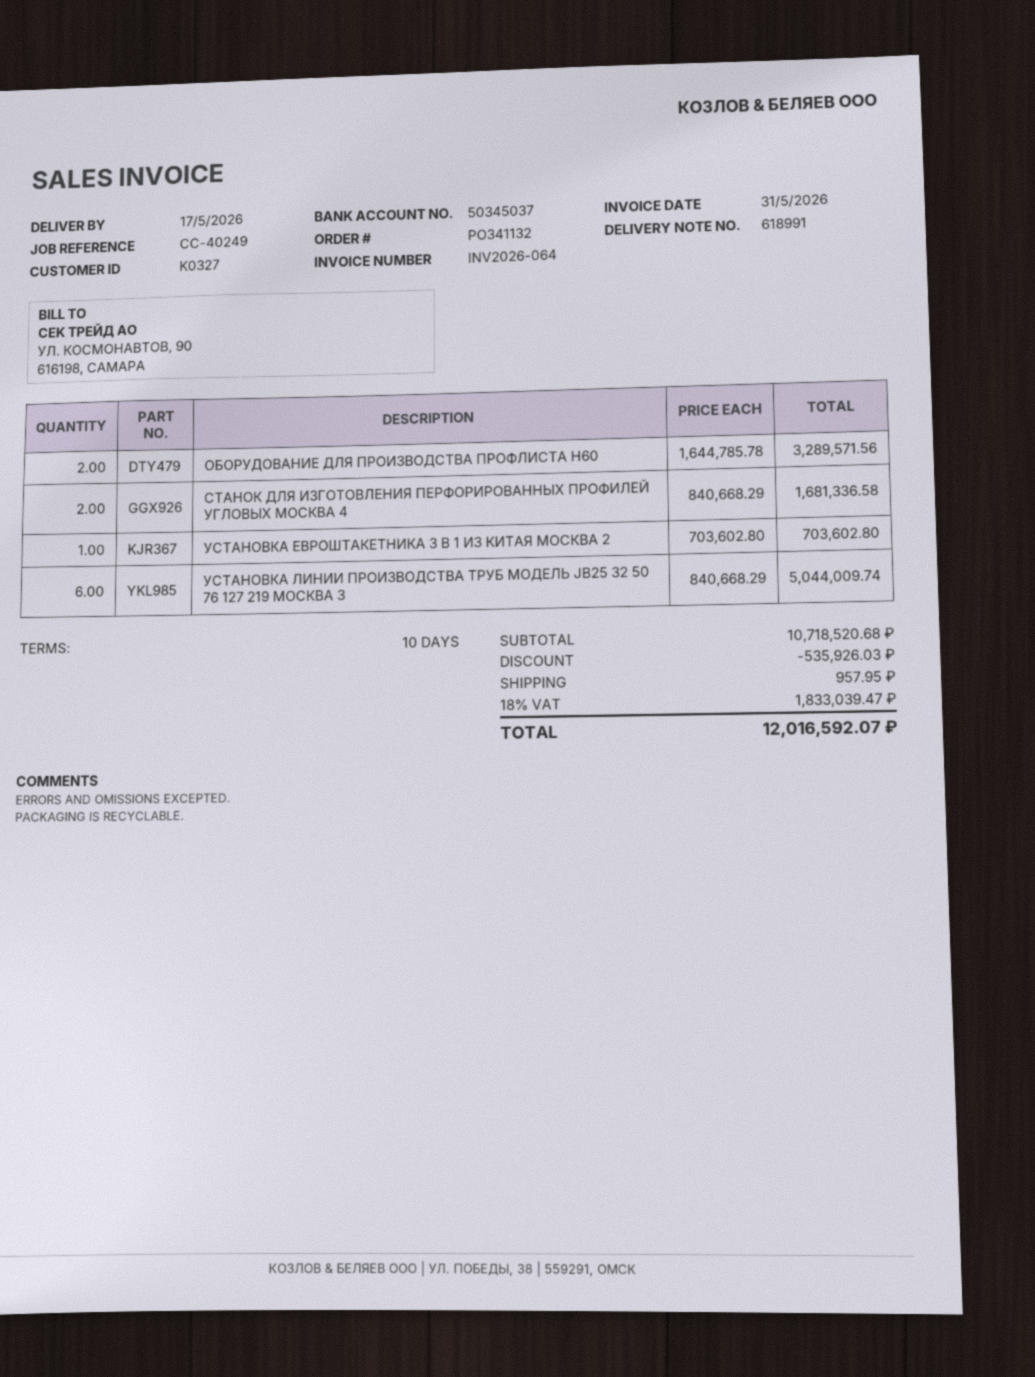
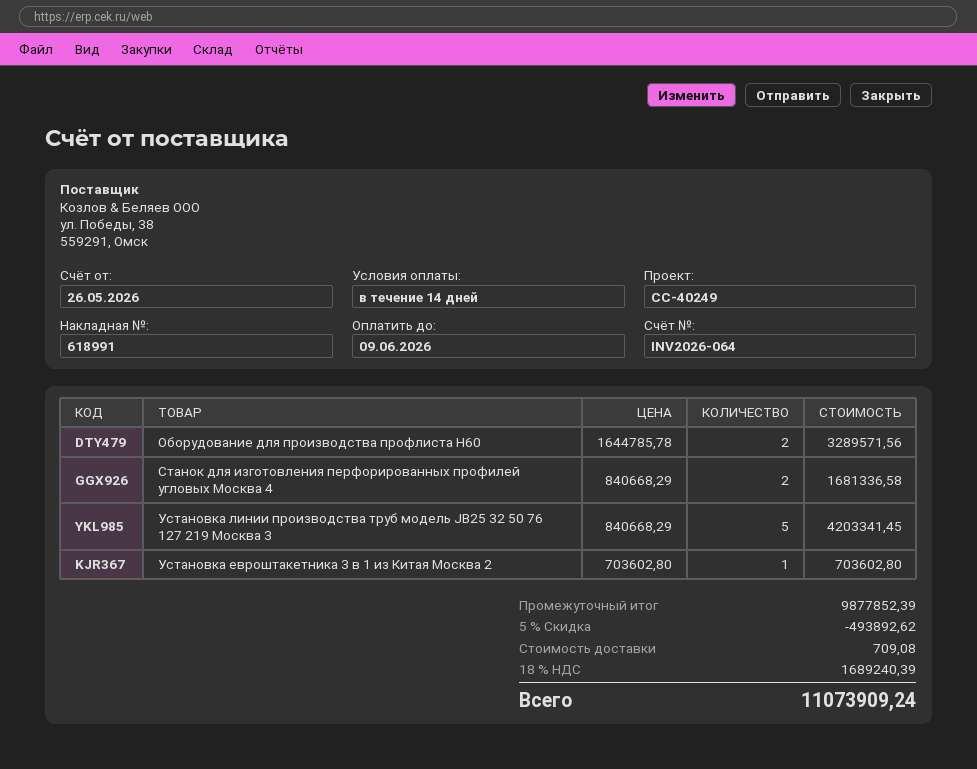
invoice date: 2026-05-31 -> 2026-05-26
payment terms: 10 days -> 14 days
УСТАНОВКА ЛИНИИ ПРОИЗВОДСТВА ТРУБ МОДЕЛЬ JB25 32 50 76 127 219 МОСКВА 3: 6 x 840668.29 = 5044009.74 -> 5 x 840668.29 = 4203341.45
subtotal: 10718520.68 -> 9877852.39
discount: 535926.03 -> 493892.62
shipping: 957.95 -> 709.08
tax: 18% = 1833039.47 -> 18% = 1689240.39
total: 12016592.07 -> 11073909.24

